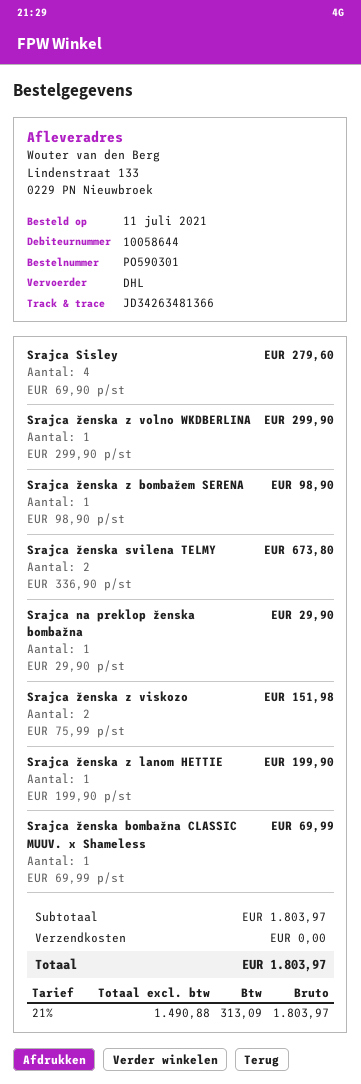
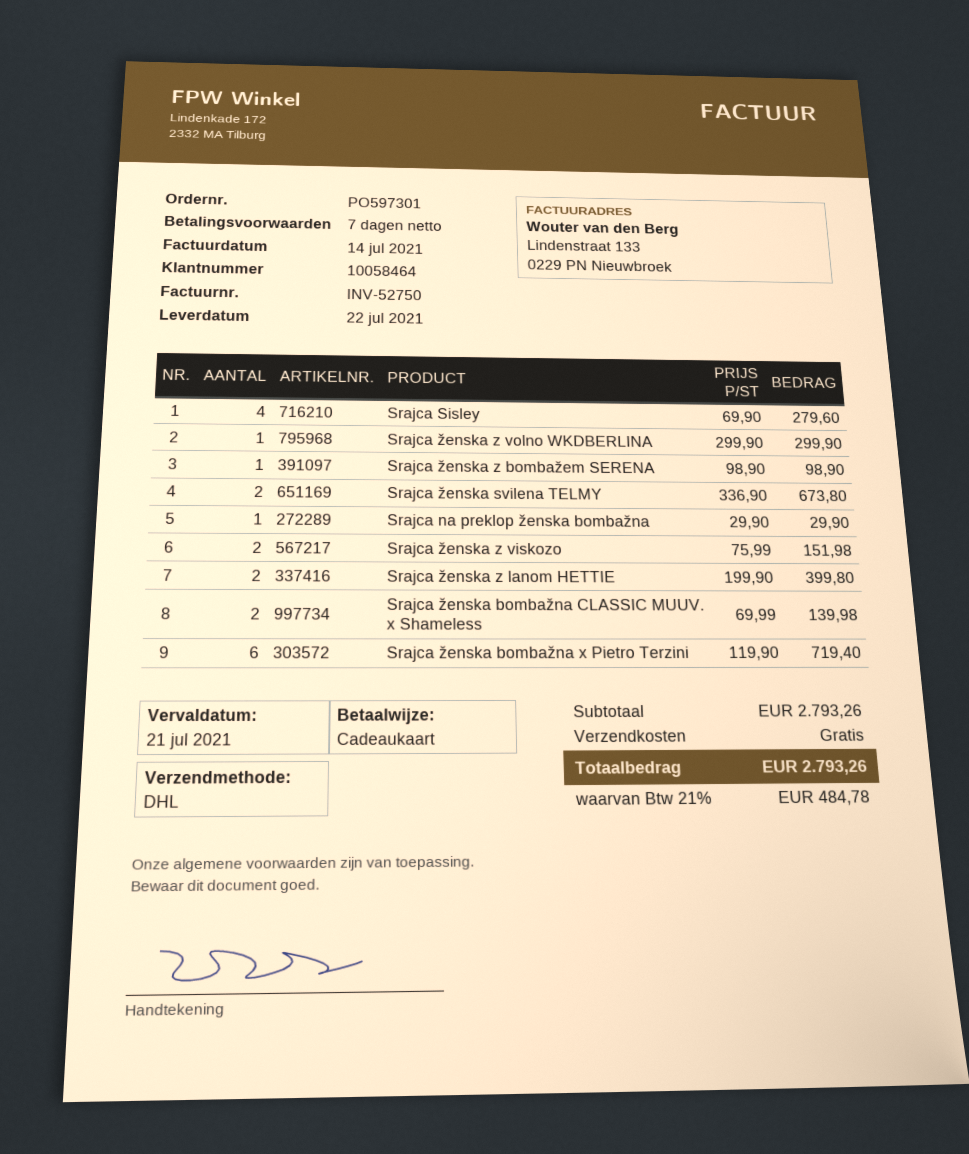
order number: PO590301 -> PO597301
customer number: 10058644 -> 10058464
Srajca ženska z lanom HETTIE: 1 x 199.90 = 199.90 -> 2 x 199.90 = 399.80
Srajca ženska bombažna CLASSIC MUUV. x Shameless: 1 x 69.99 = 69.99 -> 2 x 69.99 = 139.98
Srajca ženska bombažna x Pietro Terzini: none -> 6 x 119.90 = 719.40
subtotal: 1803.97 -> 2793.26
tax: 21% = 313.09 -> 21% = 484.78
total: 1803.97 -> 2793.26

